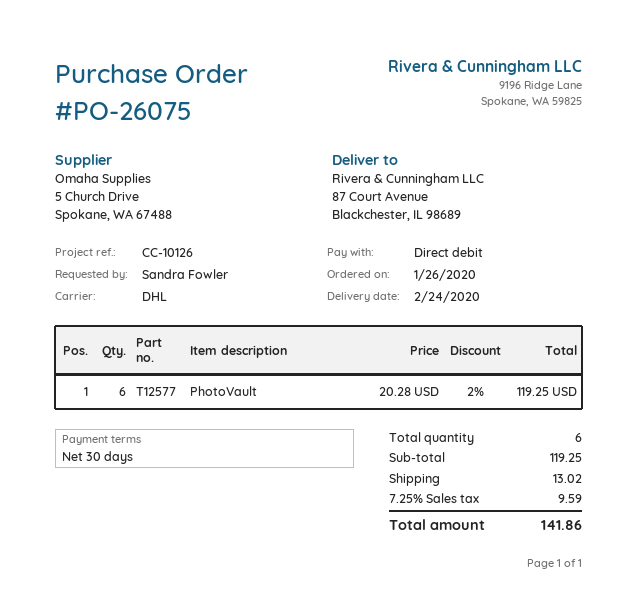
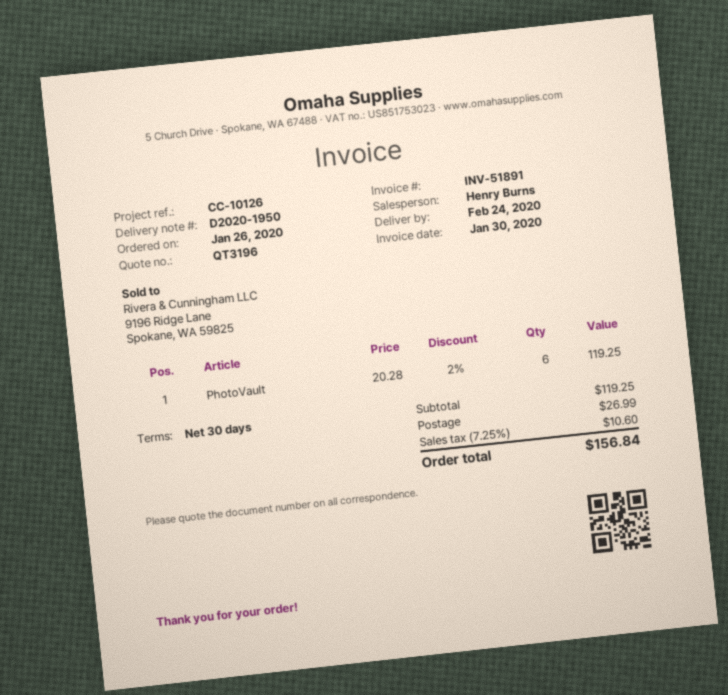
shipping: 13.02 -> 26.99
tax: 7.25% = 9.59 -> 7.25% = 10.60
total: 141.86 -> 156.84

